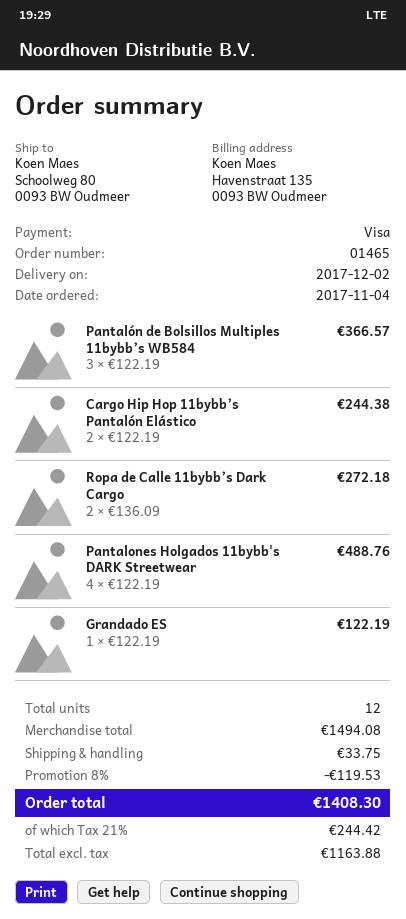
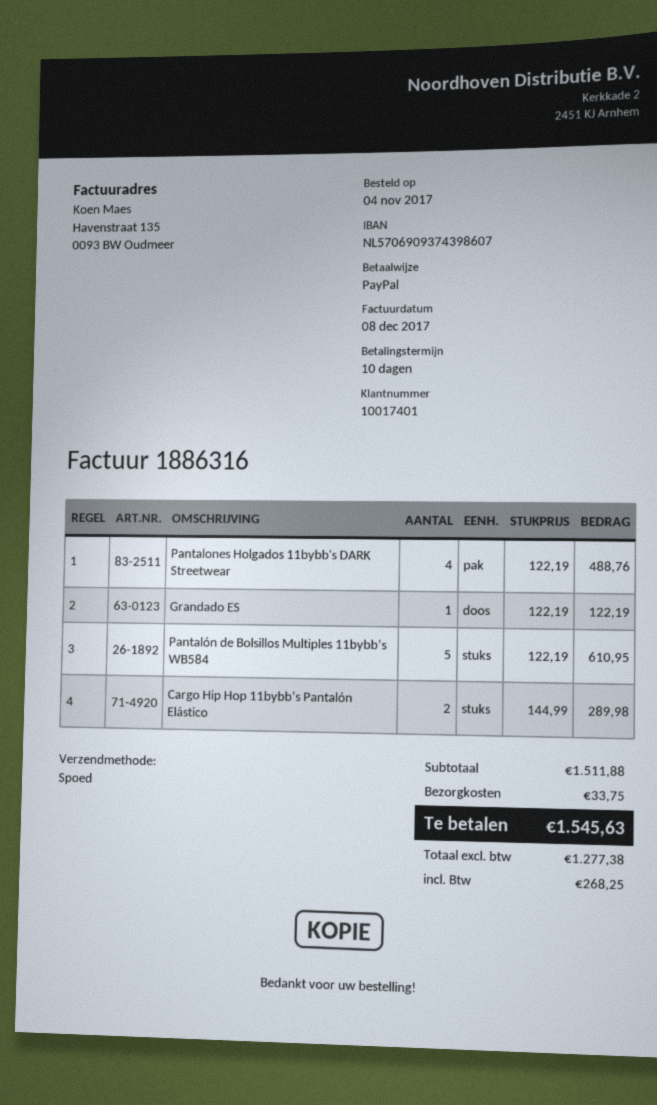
payment method: Visa -> PayPal
Pantalón de Bolsillos Multiples 11bybb’s WB584: 3 x 122.19 = 366.57 -> 5 x 122.19 = 610.95
Cargo Hip Hop 11bybb’s Pantalón Elástico: 2 x 122.19 = 244.38 -> 2 x 144.99 = 289.98
Ropa de Calle 11bybb’s Dark Cargo: 2 x 136.09 = 272.18 -> none
subtotal: 1494.08 -> 1511.88
discount: 8% = 119.53 -> none
net: 1163.88 -> 1277.38
tax: 244.42 -> 268.25
total: 1408.30 -> 1545.63

